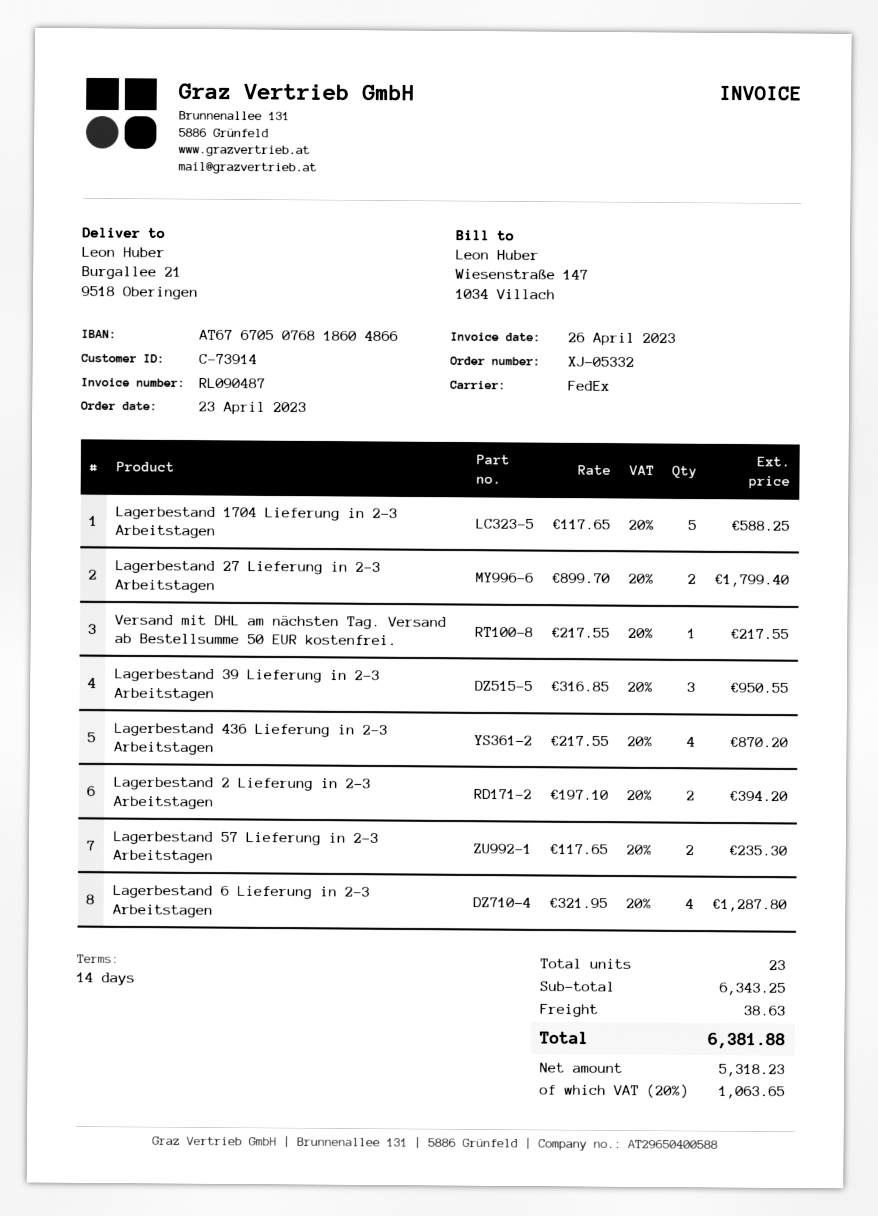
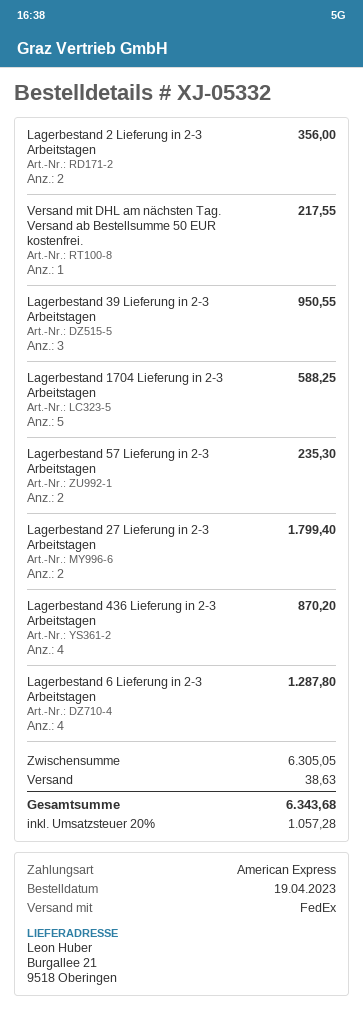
order date: 2023-04-23 -> 2023-04-19
Lagerbestand 2 Lieferung in 2-3 Arbeitstagen: 2 for 394.20 -> 2 for 356.00
subtotal: 6343.25 -> 6305.05
tax: 20% = 1063.65 -> 20% = 1057.28
total: 6381.88 -> 6343.68

